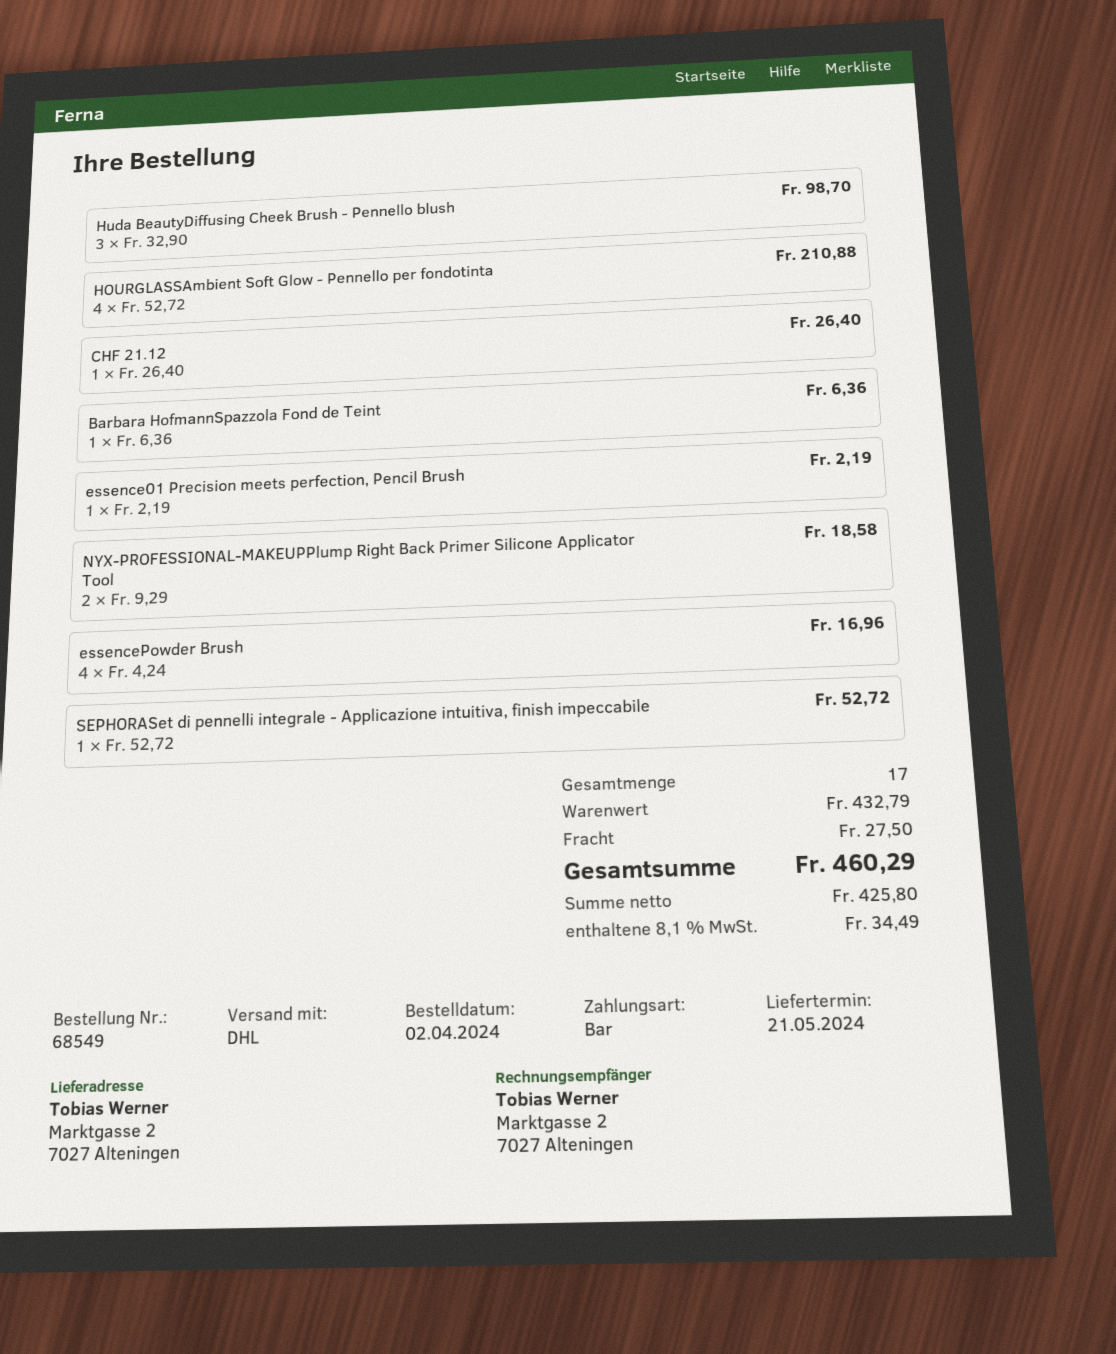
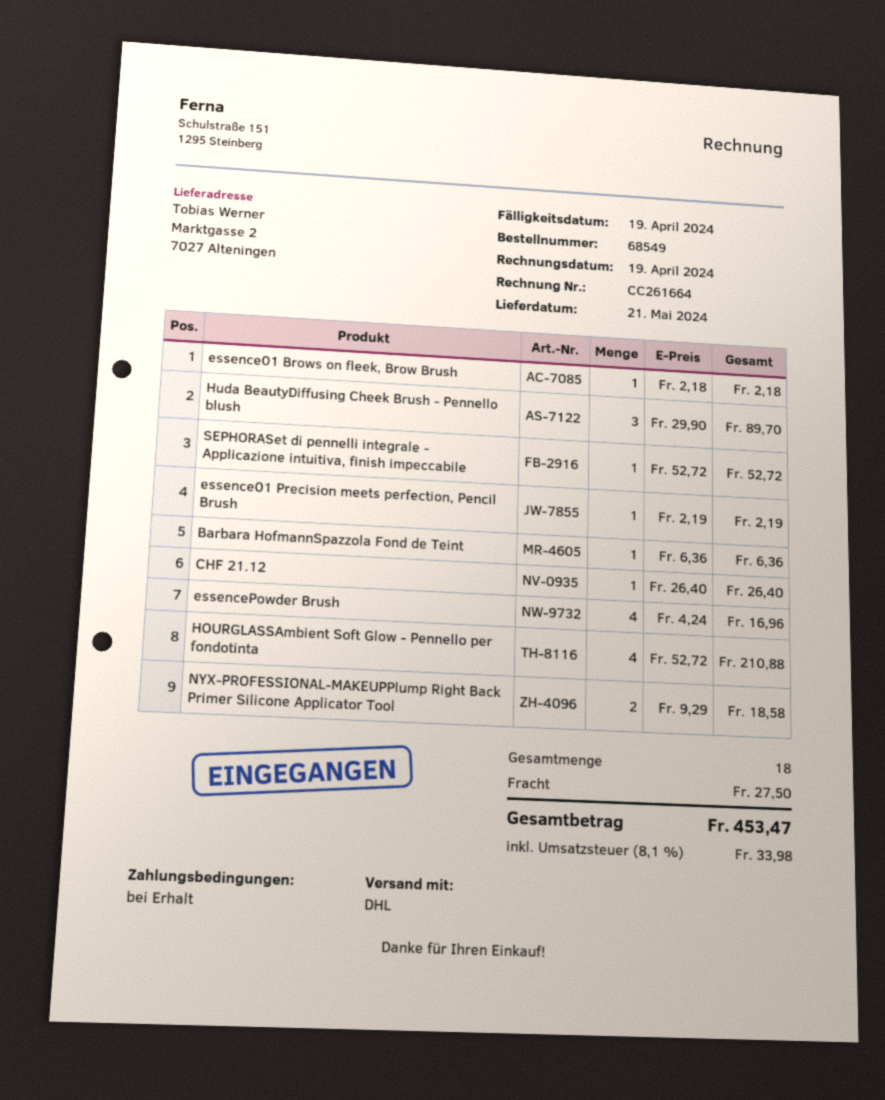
Huda BeautyDiffusing Cheek Brush - Pennello blush: 3 x 32.90 = 98.70 -> 3 x 29.90 = 89.70
essence01 Brows on fleek, Brow Brush: none -> 1 x 2.18 = 2.18
total quantity: 17 -> 18
tax: 8.1% = 34.49 -> 8.1% = 33.98
total: 460.29 -> 453.47

